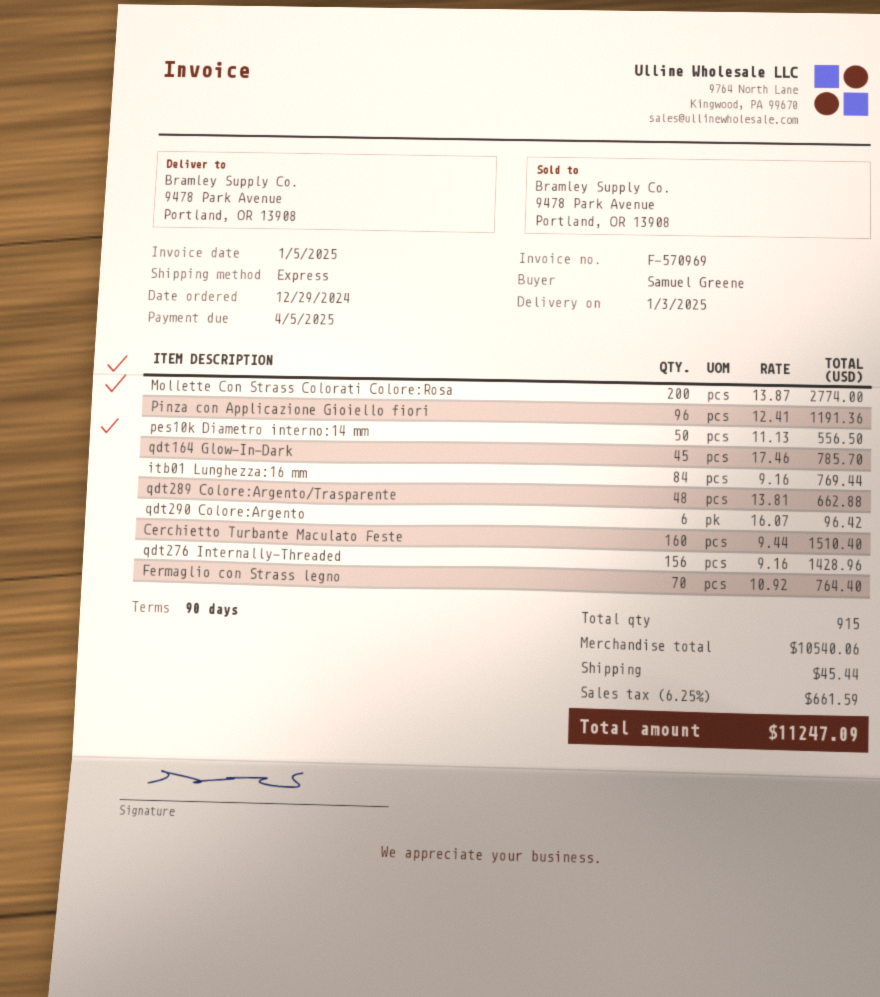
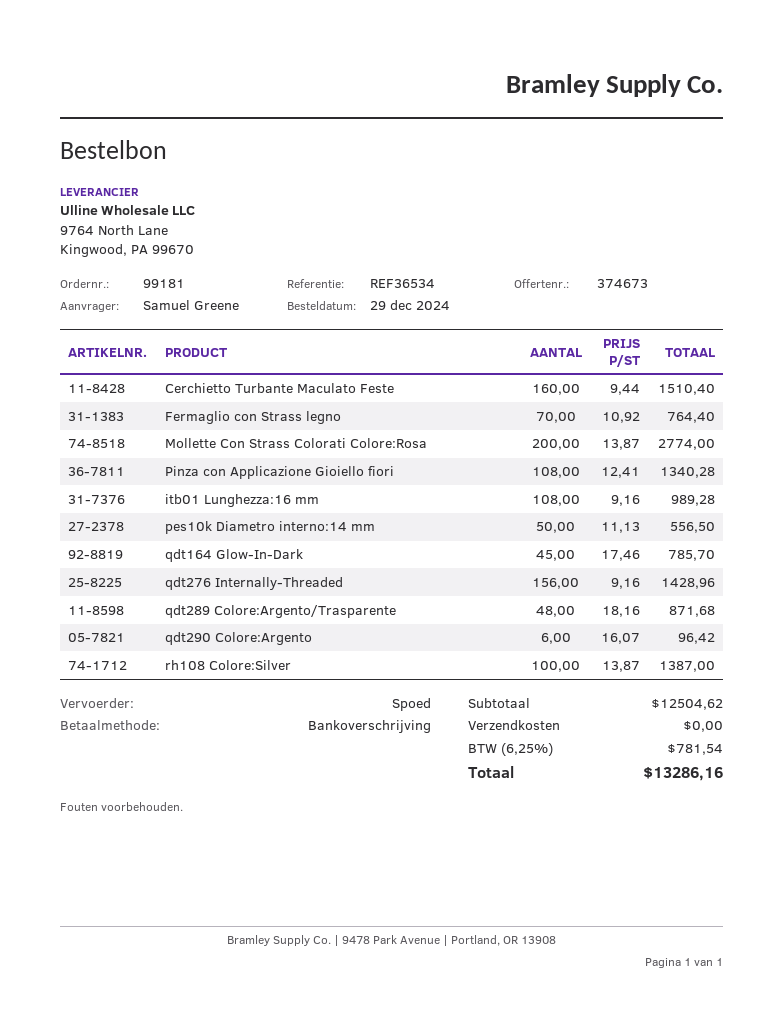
Pinza con Applicazione Gioiello fiori: 96 x 12.41 = 1191.36 -> 108 x 12.41 = 1340.28
itb01 Lunghezza:16 mm: 84 x 9.16 = 769.44 -> 108 x 9.16 = 989.28
qdt289 Colore:Argento/Trasparente: 48 x 13.81 = 662.88 -> 48 x 18.16 = 871.68
rh108 Colore:Silver: none -> 100 x 13.87 = 1387.00
subtotal: 10540.06 -> 12504.62
shipping: 45.44 -> 0.00
tax: 6.25% = 661.59 -> 6.25% = 781.54
total: 11247.09 -> 13286.16

